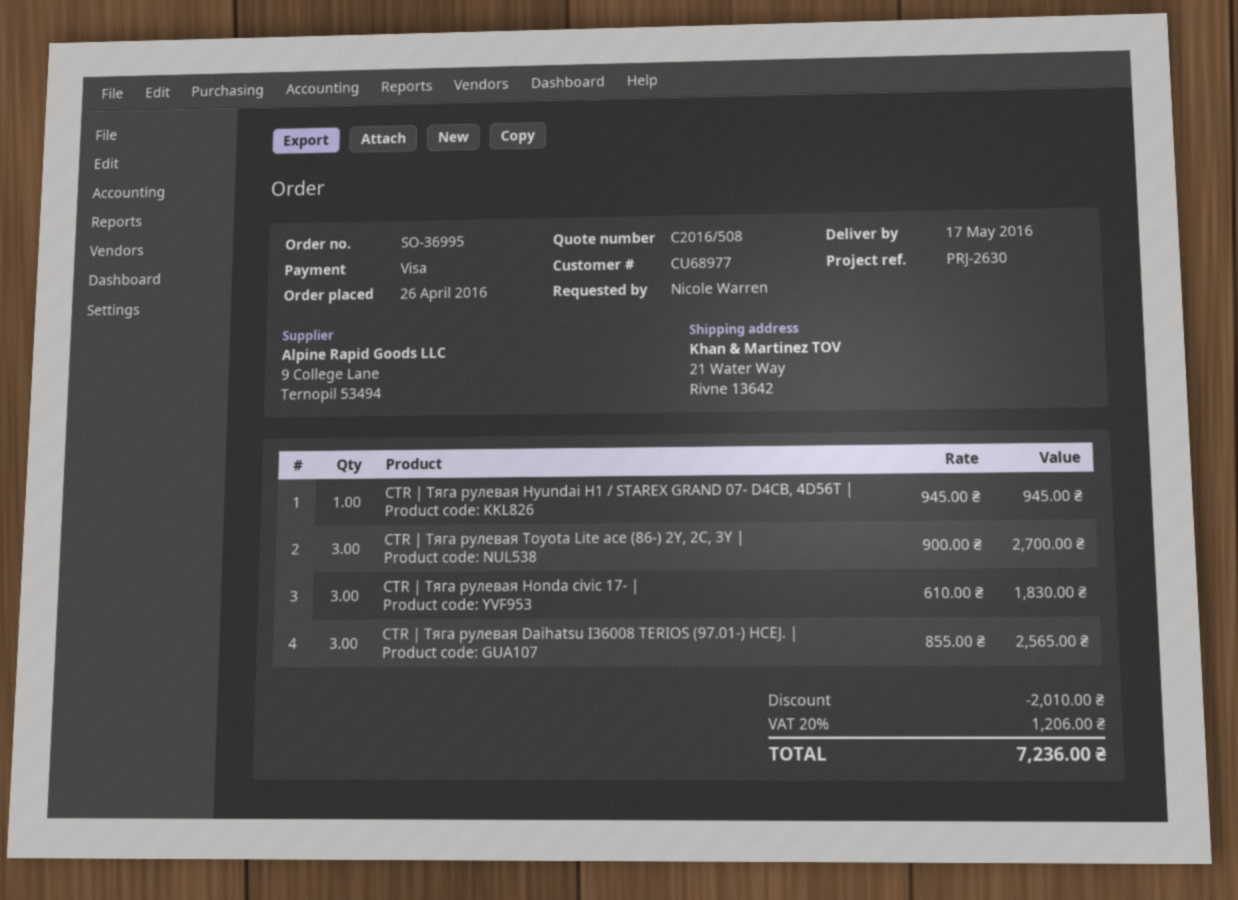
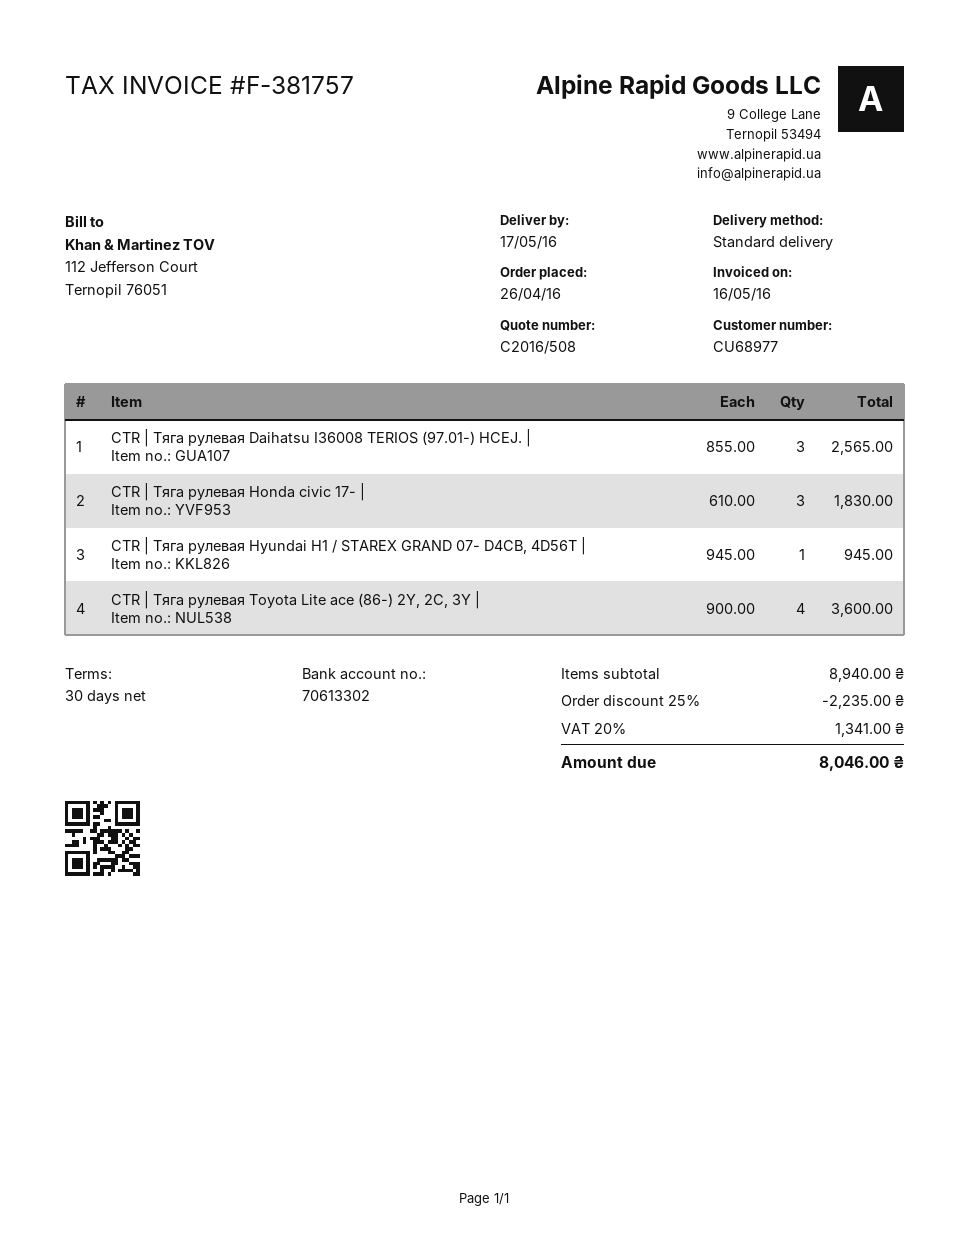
CTR | Тяга рулевая Toyota Lite ace (86-) 2Y, 2C, 3Y |: 3 x 900.00 = 2700.00 -> 4 x 900.00 = 3600.00
discount: 2010.00 -> 2235.00
tax: 20% = 1206.00 -> 20% = 1341.00
total: 7236.00 -> 8046.00

